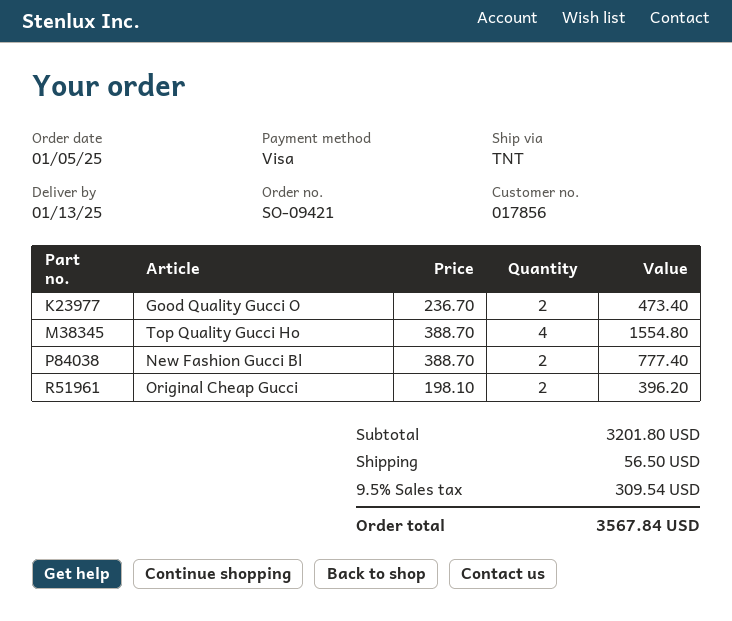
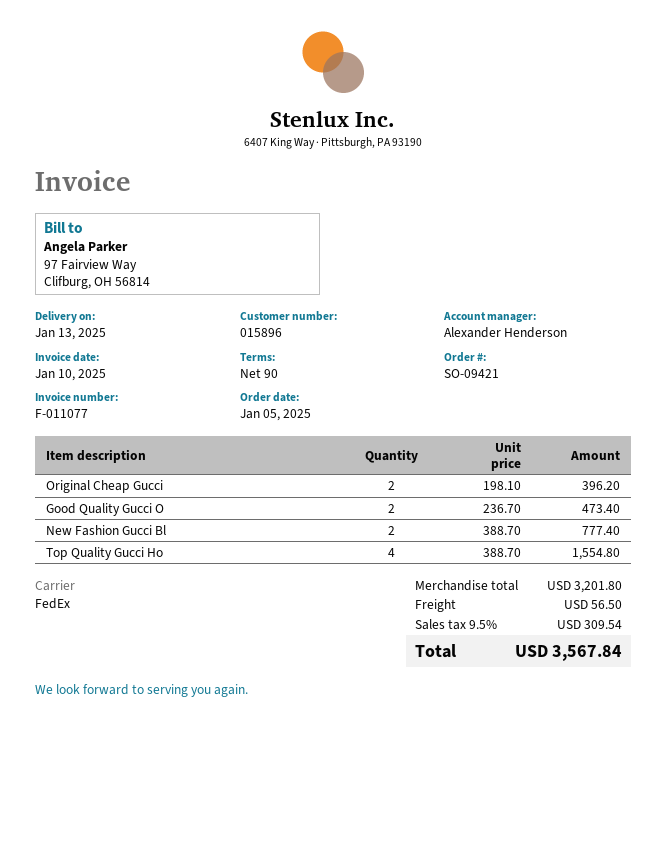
customer number: 017856 -> 015896
shipping method: TNT -> FedEx

